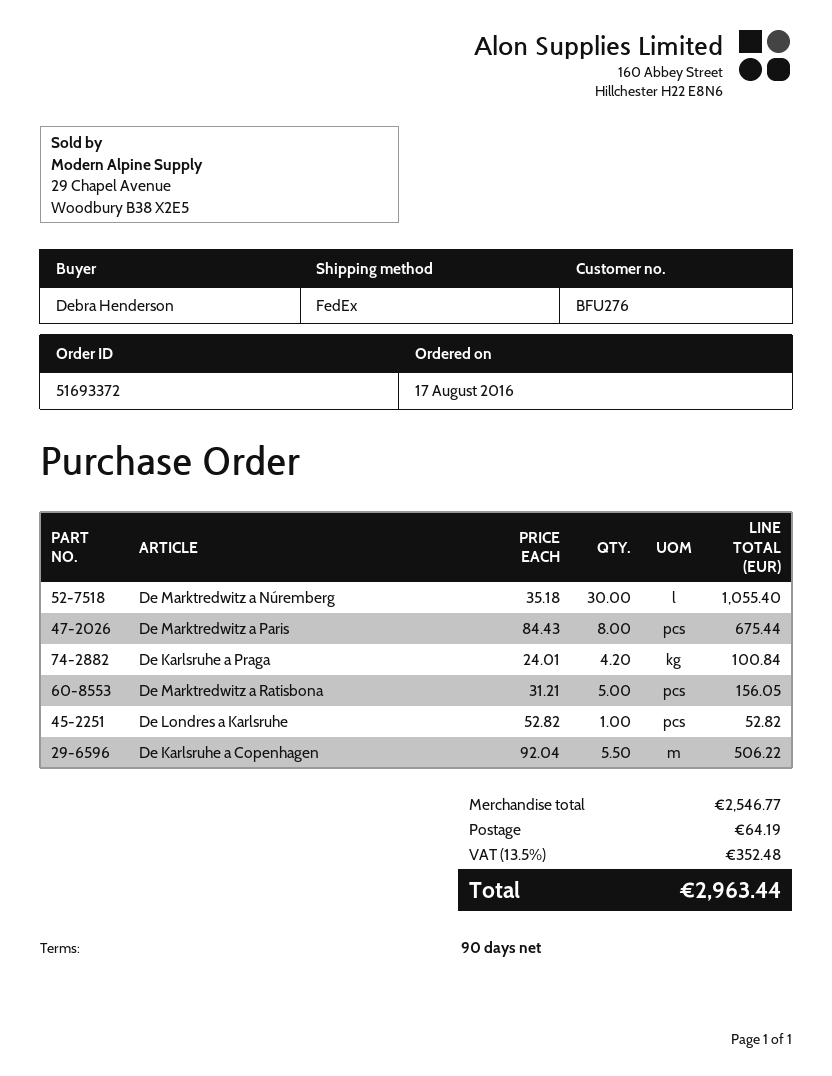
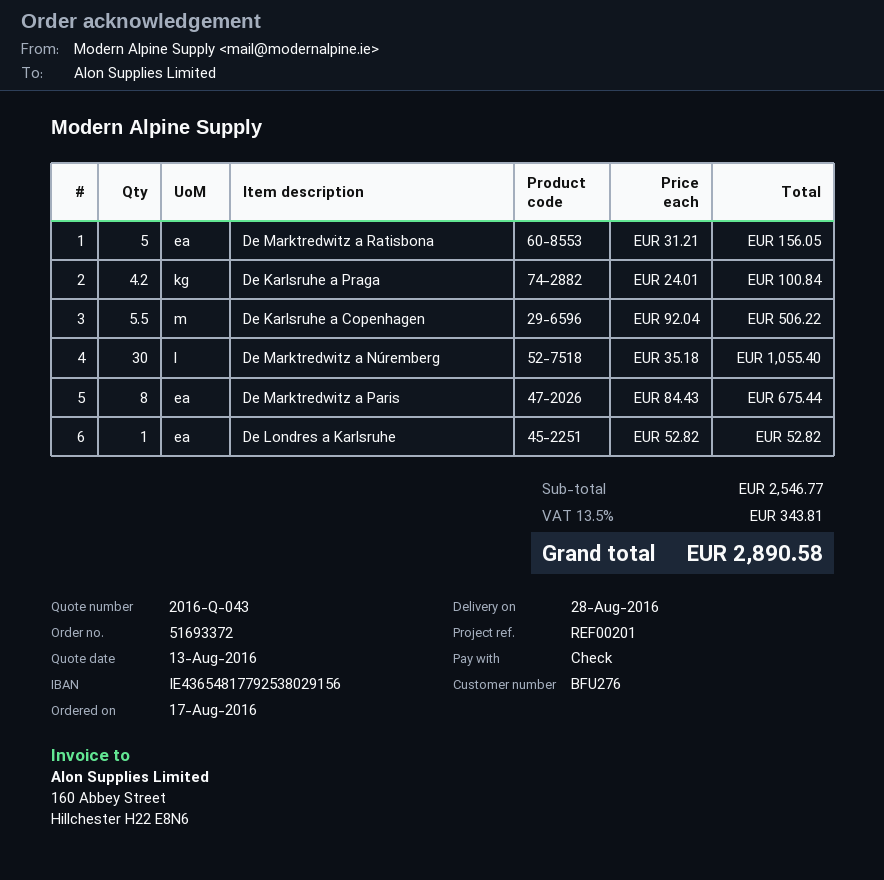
shipping: 64.19 -> none
tax: 13.5% = 352.48 -> 13.5% = 343.81
total: 2963.44 -> 2890.58

